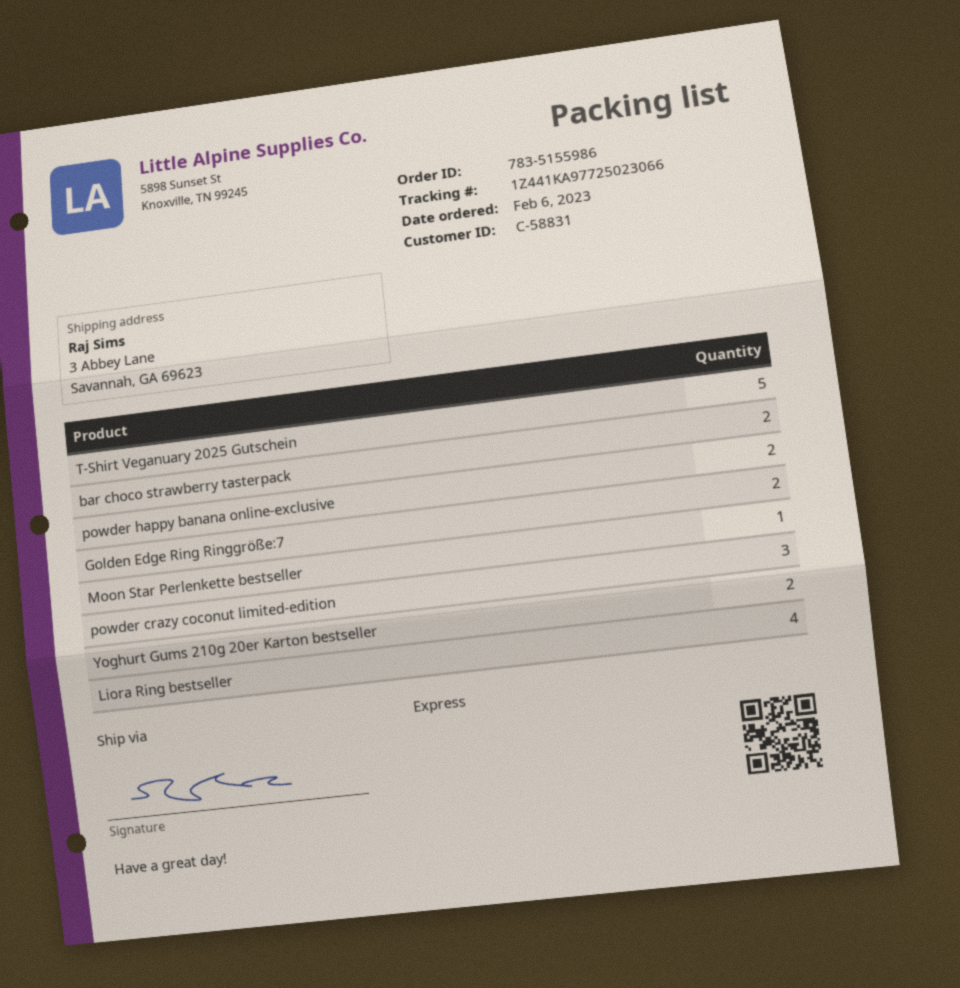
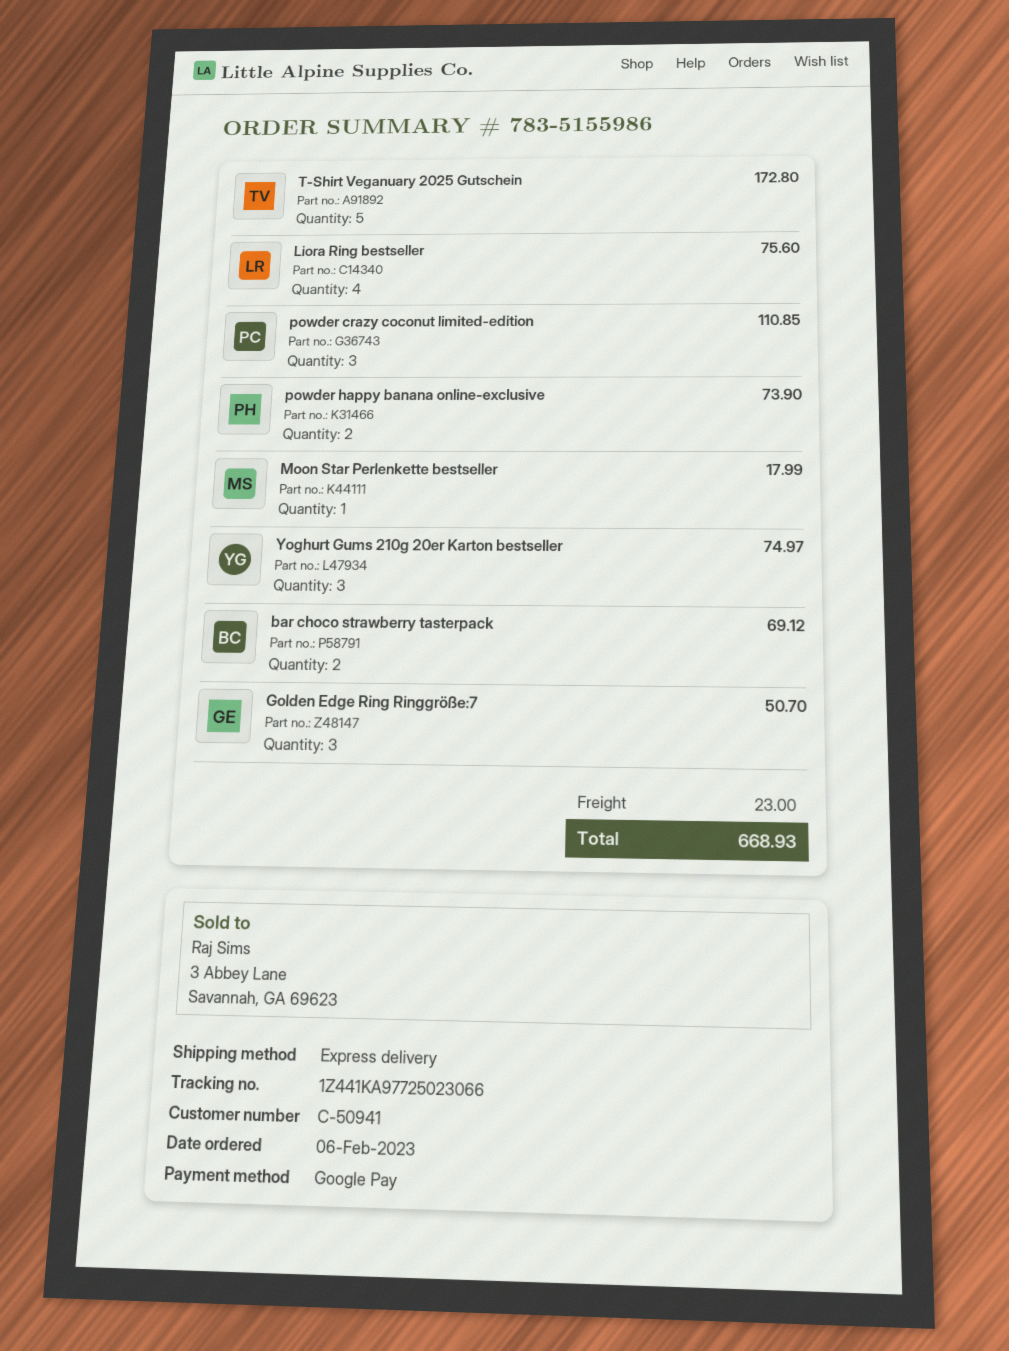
customer number: C-58831 -> C-50941
Golden Edge Ring Ringgröße:7: 2 -> 3
Yoghurt Gums 210g 20er Karton bestseller: 2 -> 3

